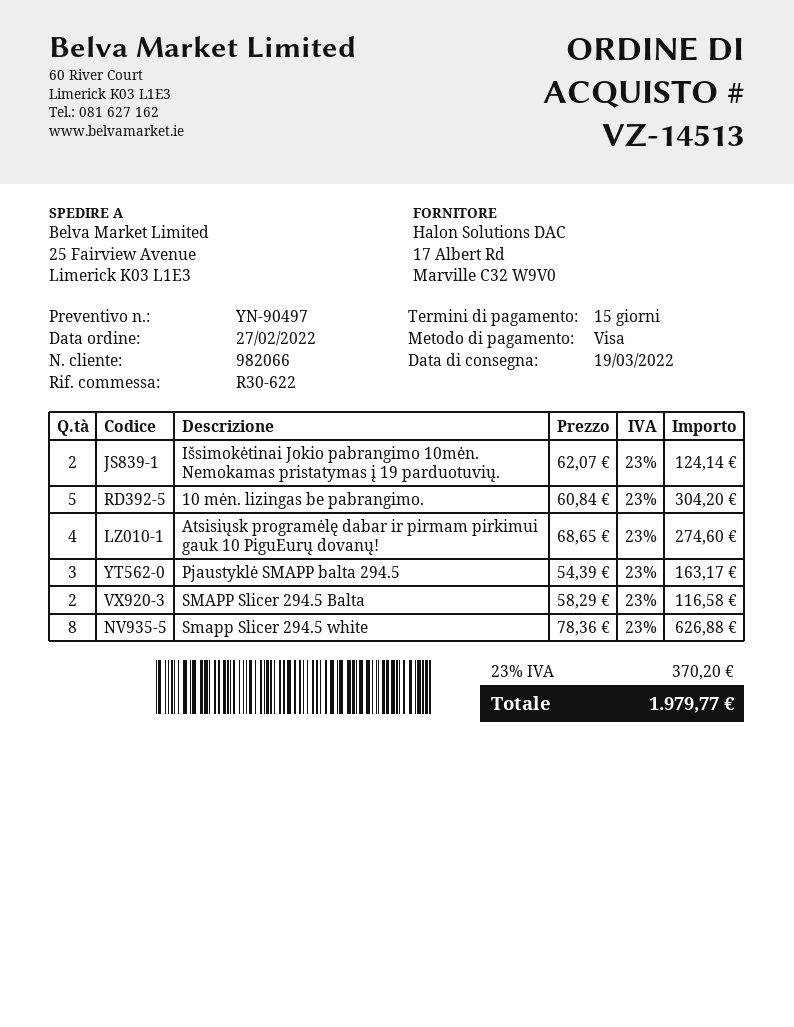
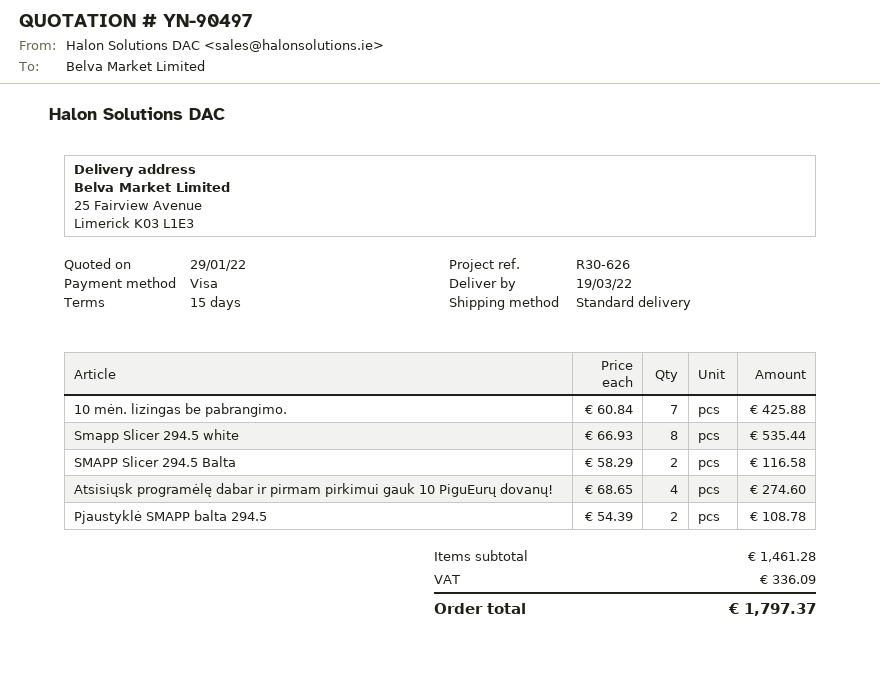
reference: R30-622 -> R30-626
Išsimokėtinai Jokio pabrangimo 10mėn. Nemokamas pristatymas į 19 parduotuvių.: 2 x 62.07 = 124.14 -> none
10 mėn. lizingas be pabrangimo.: 5 x 60.84 = 304.20 -> 7 x 60.84 = 425.88
Pjaustyklė SMAPP balta 294.5: 3 x 54.39 = 163.17 -> 2 x 54.39 = 108.78
Smapp Slicer 294.5 white: 8 x 78.36 = 626.88 -> 8 x 66.93 = 535.44
tax: 370.20 -> 336.09
total: 1979.77 -> 1797.37

